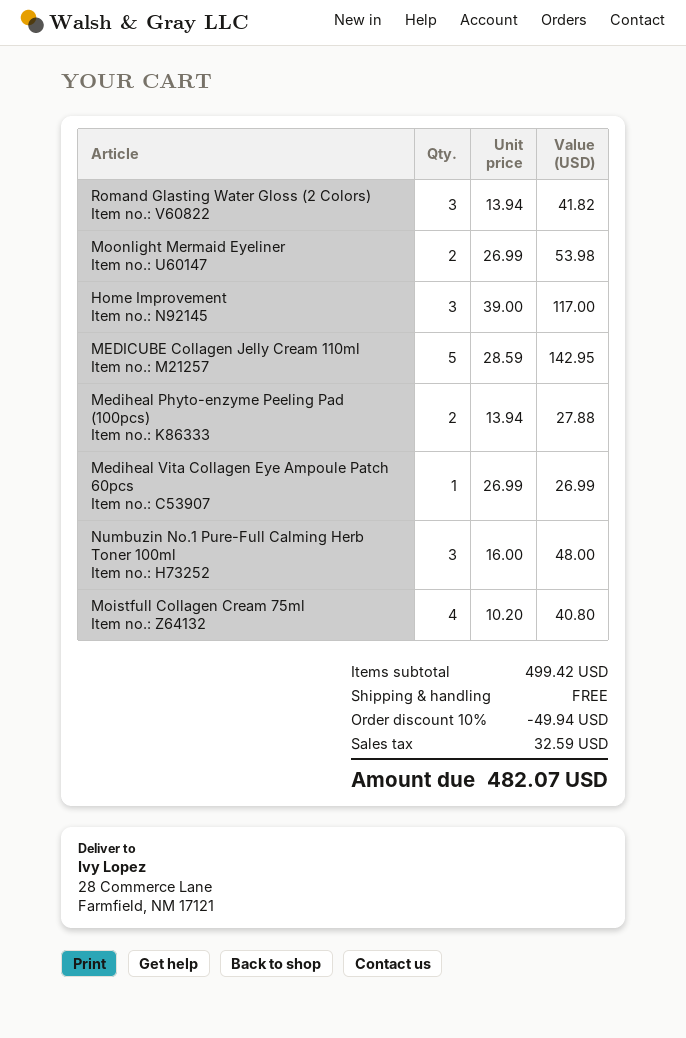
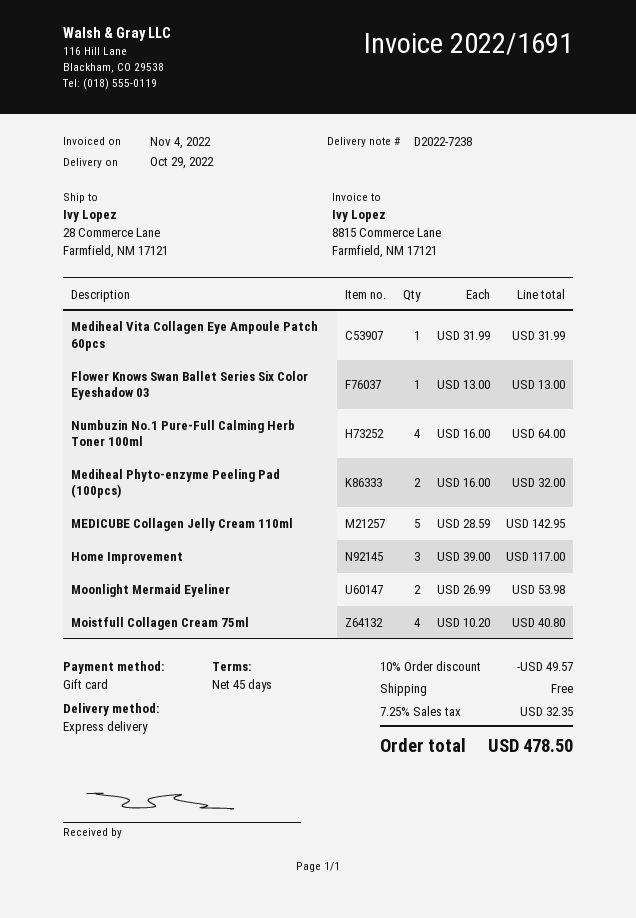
Romand Glasting Water Gloss (2 Colors): 3 x 13.94 = 41.82 -> none
Mediheal Phyto-enzyme Peeling Pad (100pcs): 2 x 13.94 = 27.88 -> 2 x 16.00 = 32.00
Mediheal Vita Collagen Eye Ampoule Patch 60pcs: 1 x 26.99 = 26.99 -> 1 x 31.99 = 31.99
Numbuzin No.1 Pure-Full Calming Herb Toner 100ml: 3 x 16.00 = 48.00 -> 4 x 16.00 = 64.00
Flower Knows Swan Ballet Series Six Color Eyeshadow 03: none -> 1 x 13.00 = 13.00
discount: 10% = 49.94 -> 10% = 49.57
tax: 32.59 -> 32.35
total: 482.07 -> 478.50

